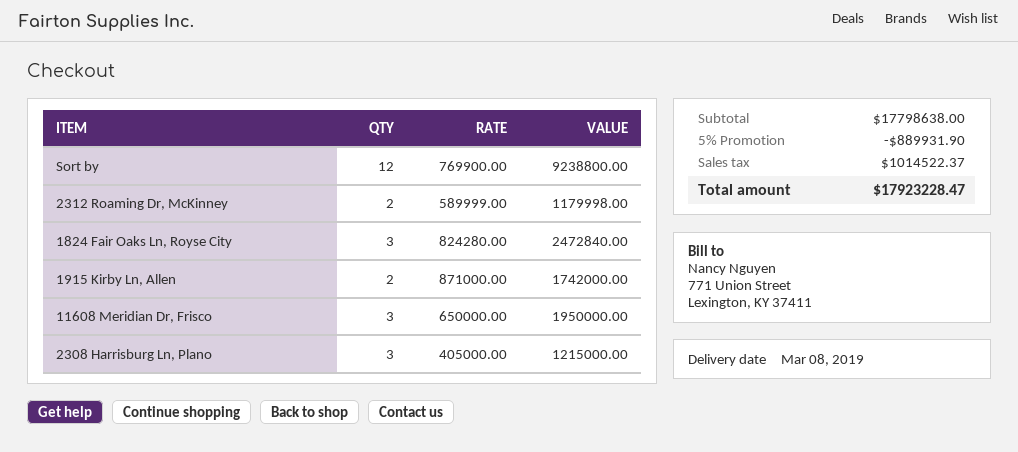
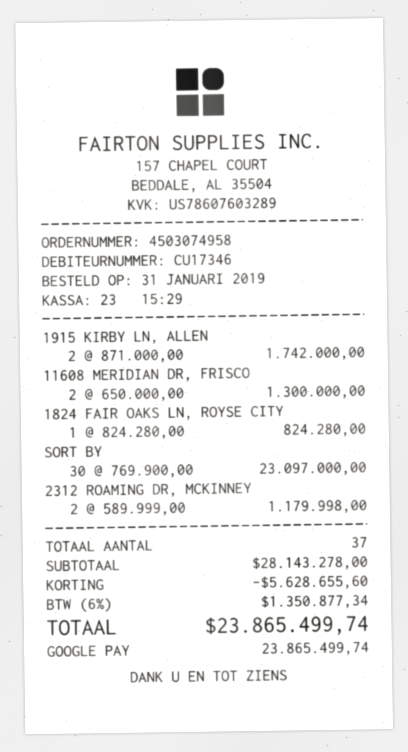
Sort by: 12 x 769900.00 = 9238800.00 -> 30 x 769900.00 = 23097000.00
1824 Fair Oaks Ln, Royse City: 3 x 824280.00 = 2472840.00 -> 1 x 824280.00 = 824280.00
11608 Meridian Dr, Frisco: 3 x 650000.00 = 1950000.00 -> 2 x 650000.00 = 1300000.00
2308 Harrisburg Ln, Plano: 3 x 405000.00 = 1215000.00 -> none
subtotal: 17798638.00 -> 28143278.00
discount: 889931.90 -> 5628655.60
tax: 1014522.37 -> 1350877.34
total: 17923228.47 -> 23865499.74

